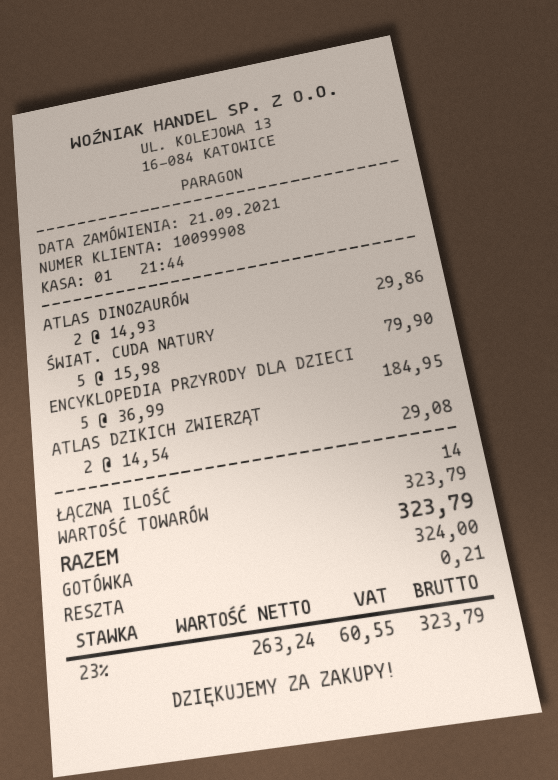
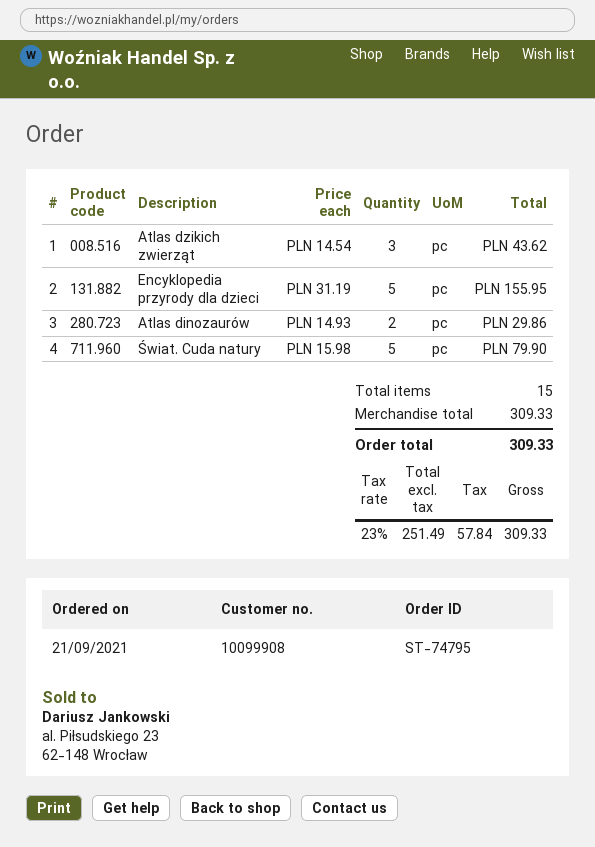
ENCYKLOPEDIA PRZYRODY DLA DZIECI: 5 x 36.99 = 184.95 -> 5 x 31.19 = 155.95
ATLAS DZIKICH ZWIERZĄT: 2 x 14.54 = 29.08 -> 3 x 14.54 = 43.62
total quantity: 14 -> 15
subtotal: 323.79 -> 309.33
net: 263.24 -> 251.49
tax: 23% = 60.55 -> 23% = 57.84
total: 323.79 -> 309.33

